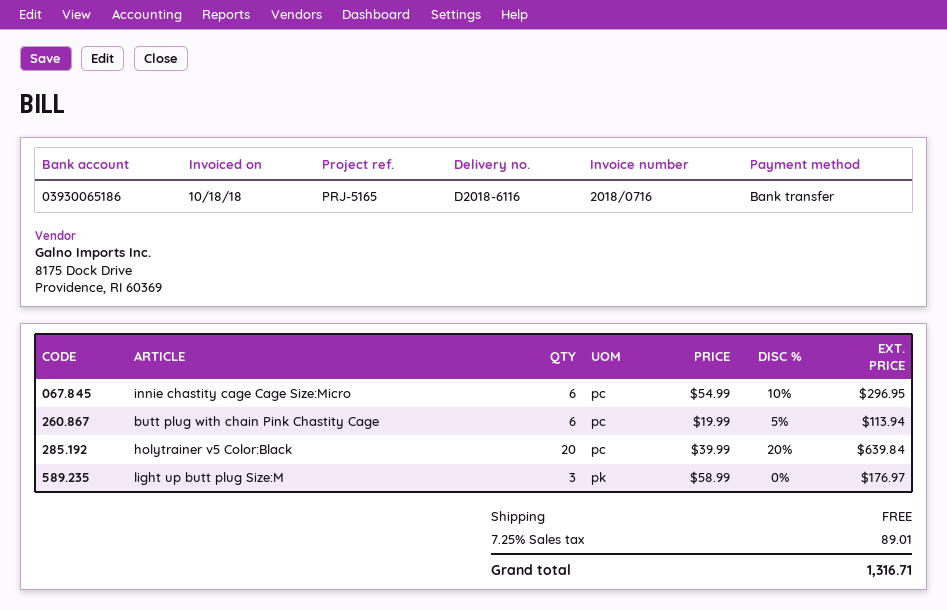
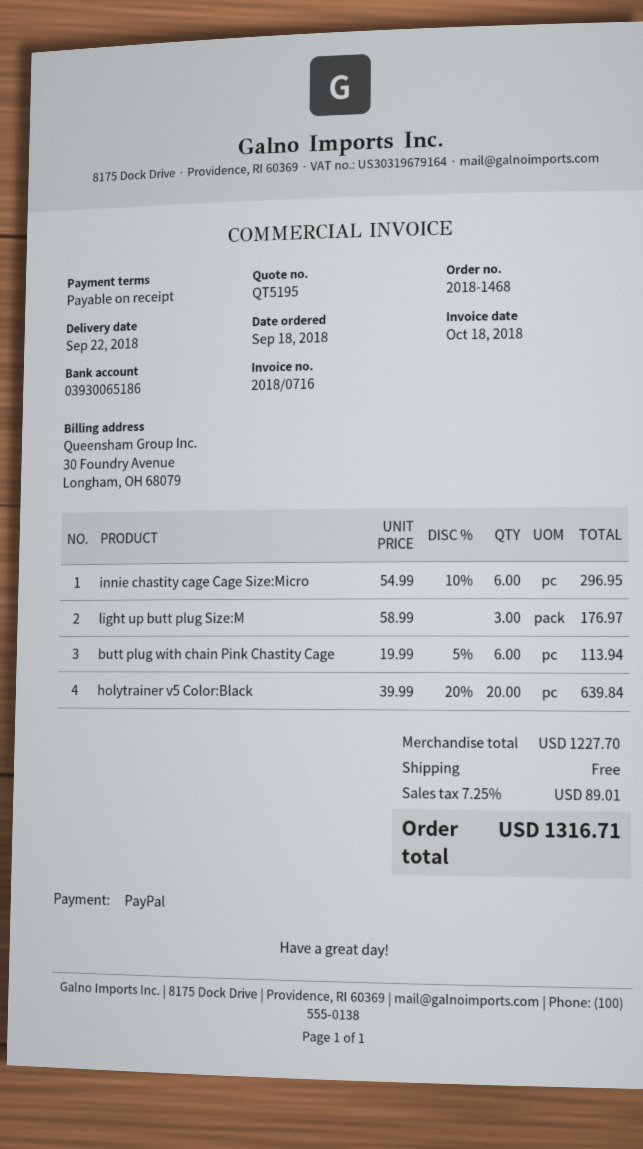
payment method: bank transfer -> PayPal

